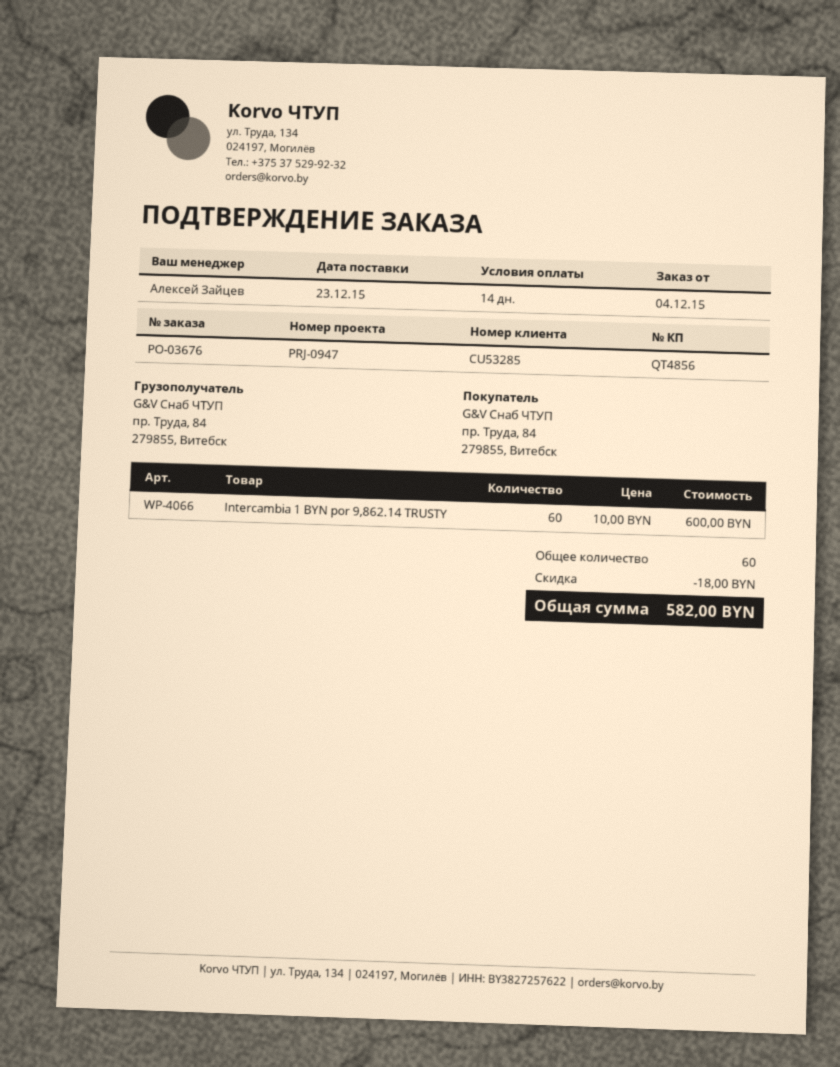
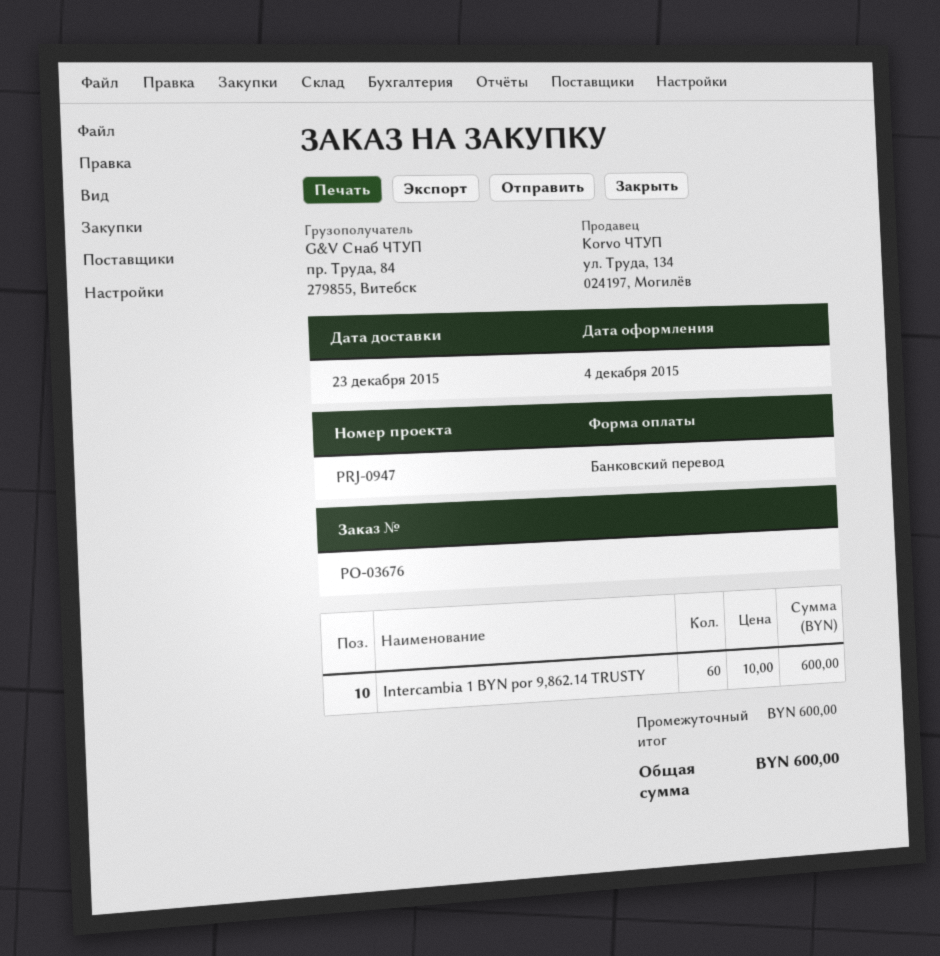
discount: 18.00 -> none
total: 582.00 -> 600.00

